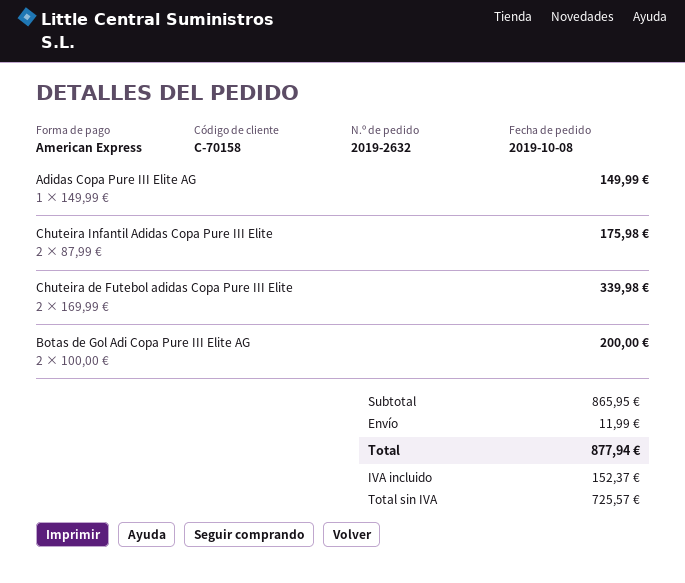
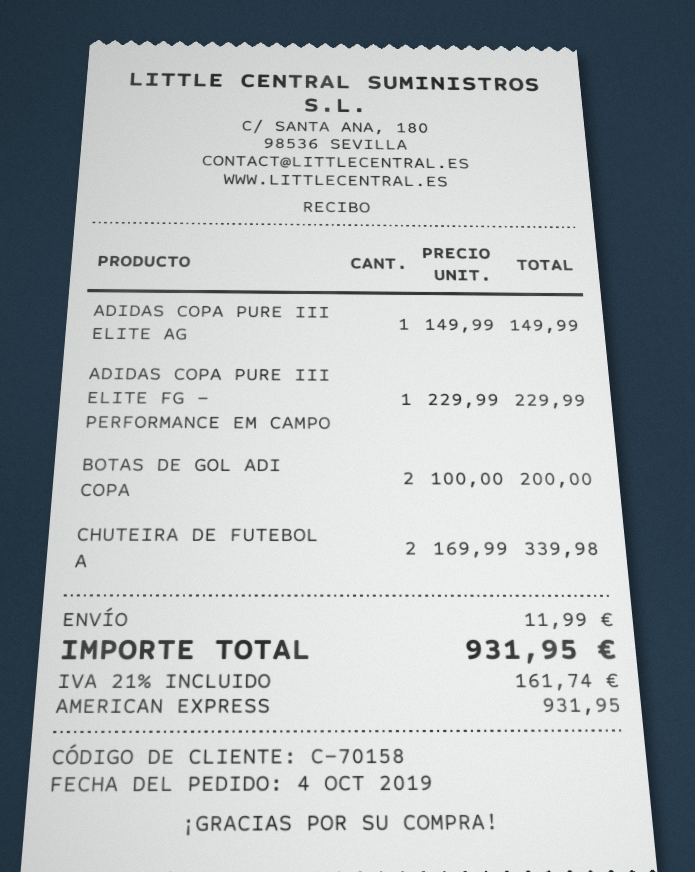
order date: 2019-10-08 -> 2019-10-04
Chuteira Infantil Adidas Copa Pure III Elite: 2 x 87.99 = 175.98 -> none
ADIDAS COPA PURE III ELITE FG - PERFORMANCE EM CAMPO: none -> 1 x 229.99 = 229.99
tax: 152.37 -> 161.74
total: 877.94 -> 931.95

